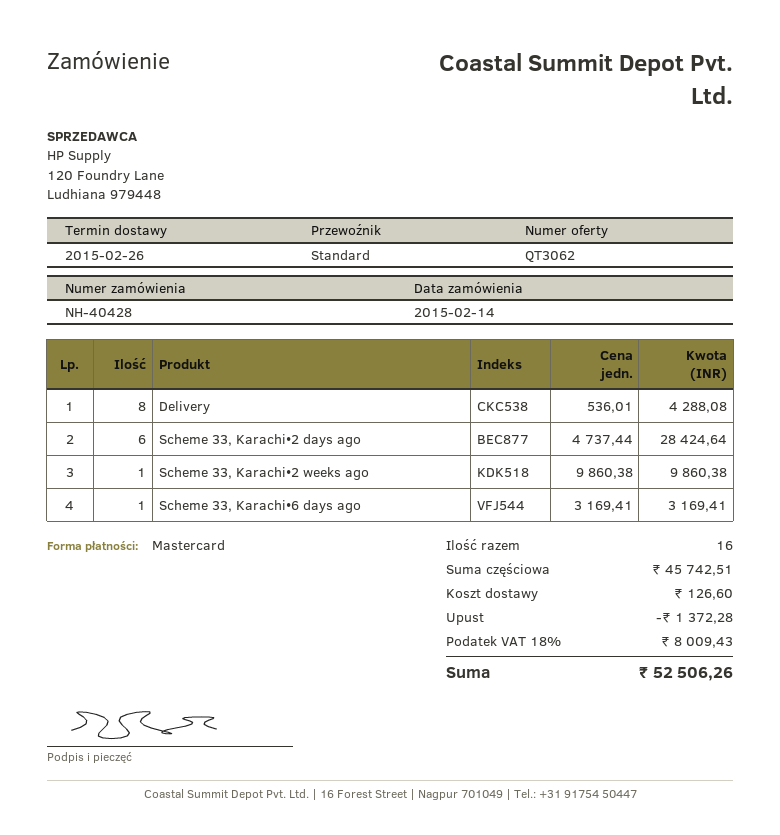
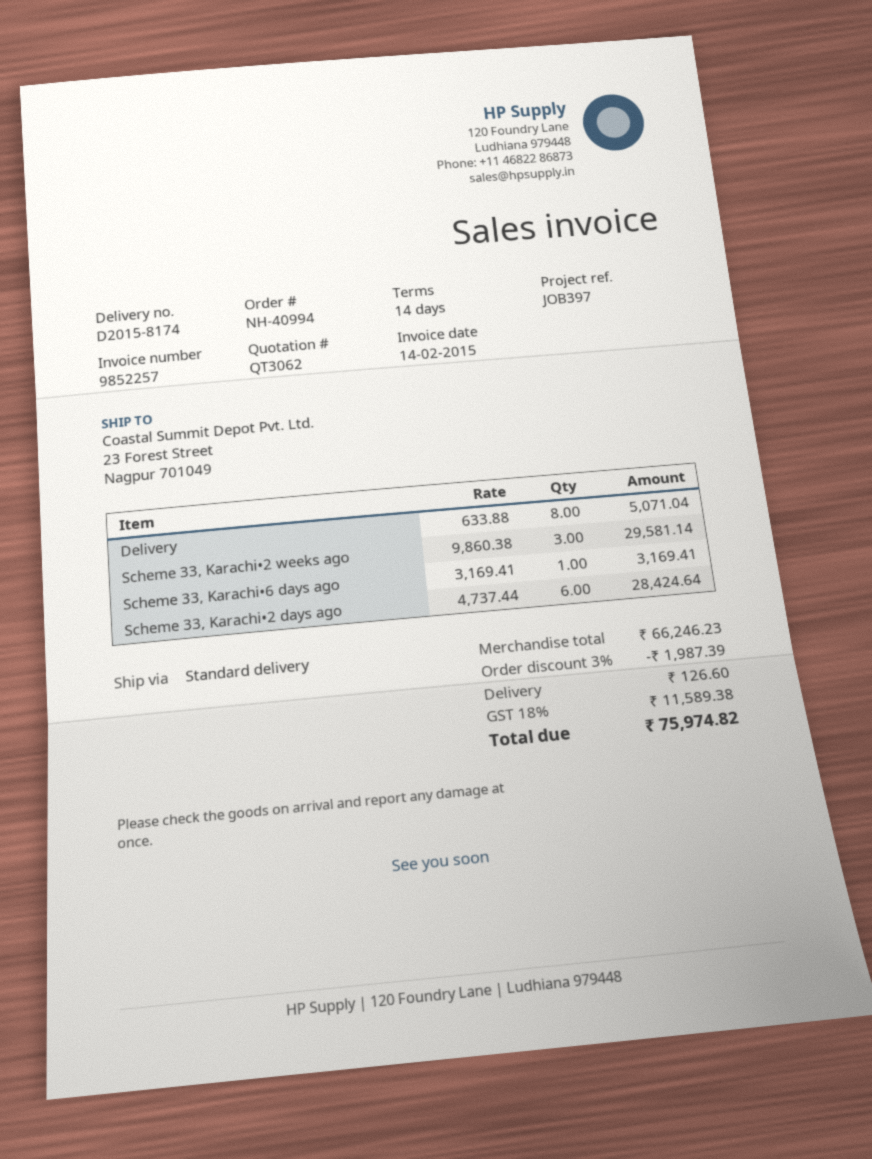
order number: NH-40428 -> NH-40994
Delivery: 8 x 536.01 = 4288.08 -> 8 x 633.88 = 5071.04
Scheme 33, Karachi•2 weeks ago: 1 x 9860.38 = 9860.38 -> 3 x 9860.38 = 29581.14
subtotal: 45742.51 -> 66246.23
discount: 1372.28 -> 1987.39
tax: 18% = 8009.43 -> 18% = 11589.38
total: 52506.26 -> 75974.82

